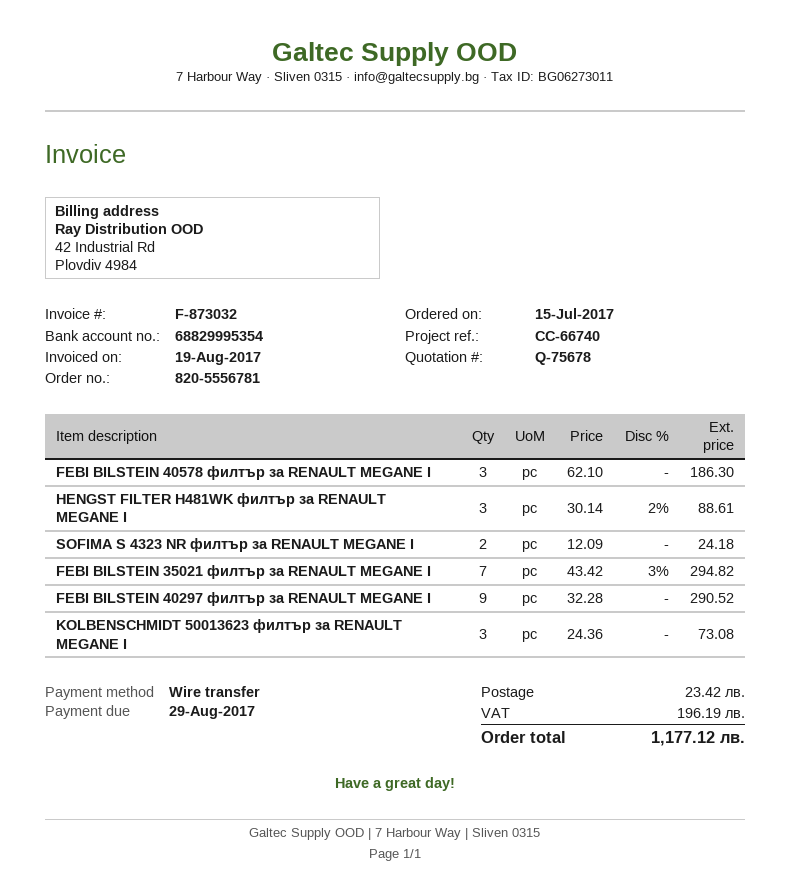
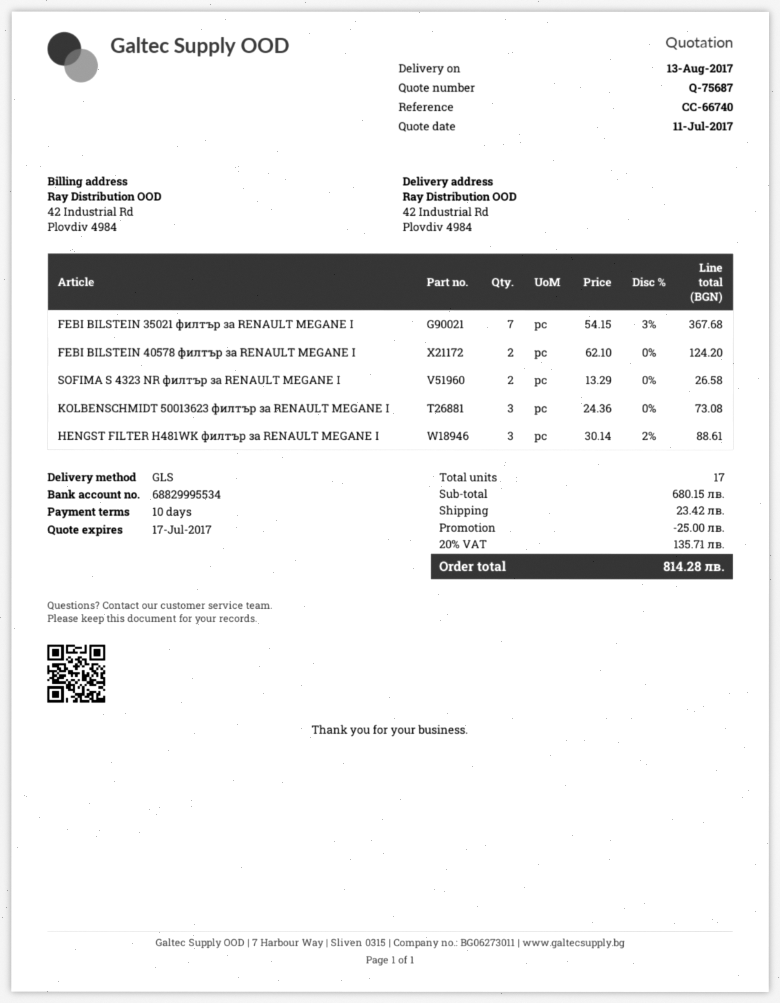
quote number: Q-75678 -> Q-75687
bank account: 68829995354 -> 68829995534
FEBI BILSTEIN 40578 филтър за RENAULT MEGANE I: 3 x 62.10 = 186.30 -> 2 x 62.10 = 124.20
SOFIMA S 4323 NR филтър за RENAULT MEGANE I: 2 x 12.09 = 24.18 -> 2 x 13.29 = 26.58
FEBI BILSTEIN 35021 филтър за RENAULT MEGANE I: 7 x 43.42 - 3% = 294.82 -> 7 x 54.15 - 3% = 367.68
FEBI BILSTEIN 40297 филтър за RENAULT MEGANE I: 9 x 32.28 = 290.52 -> none
discount: none -> 25.00
tax: 196.19 -> 135.71
total: 1177.12 -> 814.28

